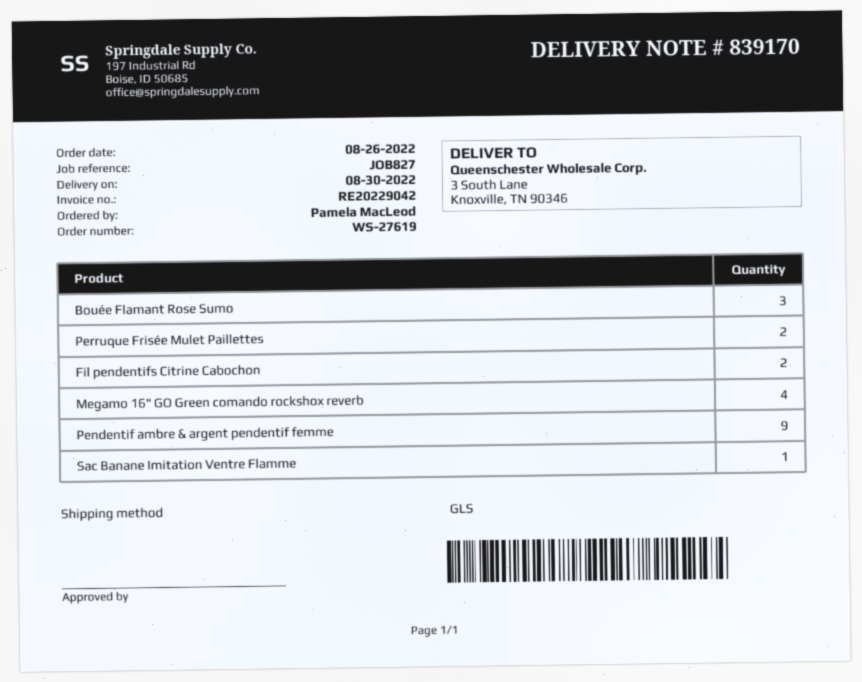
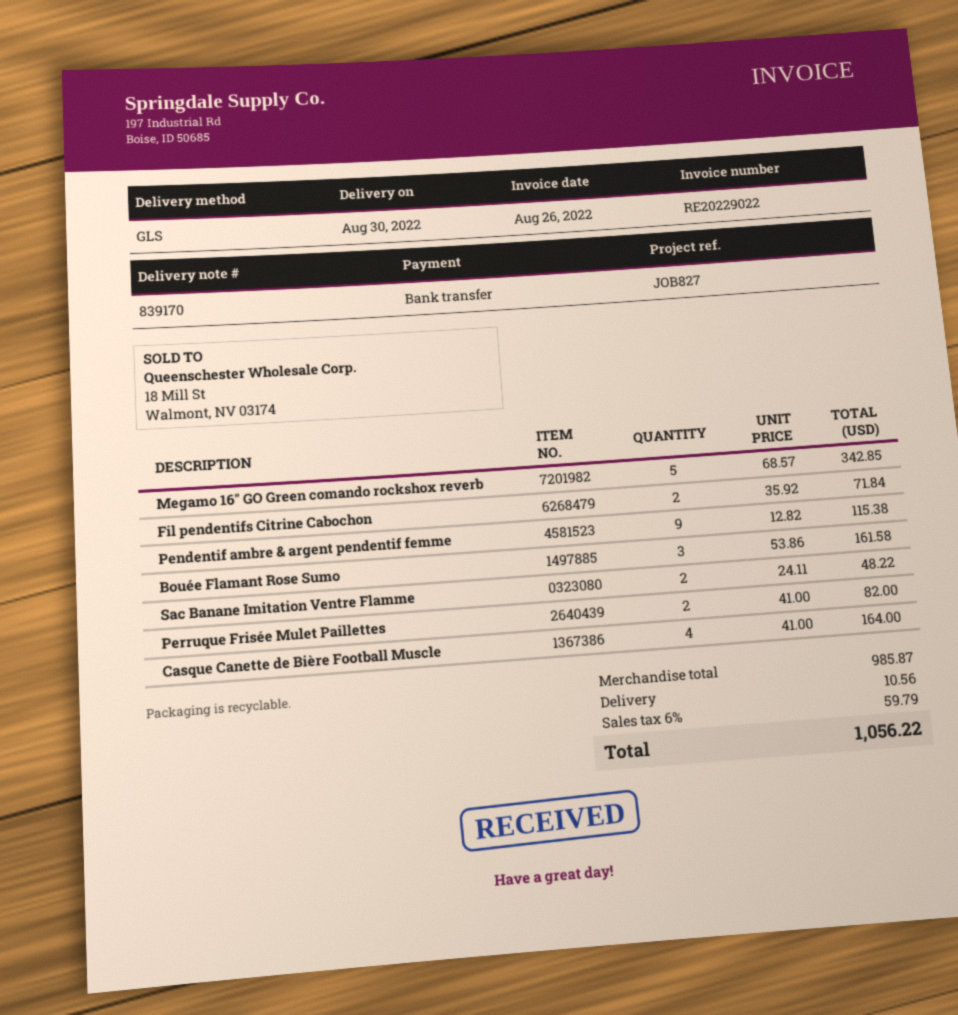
invoice number: RE20229042 -> RE20229022
Megamo 16" GO Green comando rockshox reverb: 4 -> 5
Sac Banane Imitation Ventre Flamme: 1 -> 2
Casque Canette de Bière Football Muscle: none -> 4

